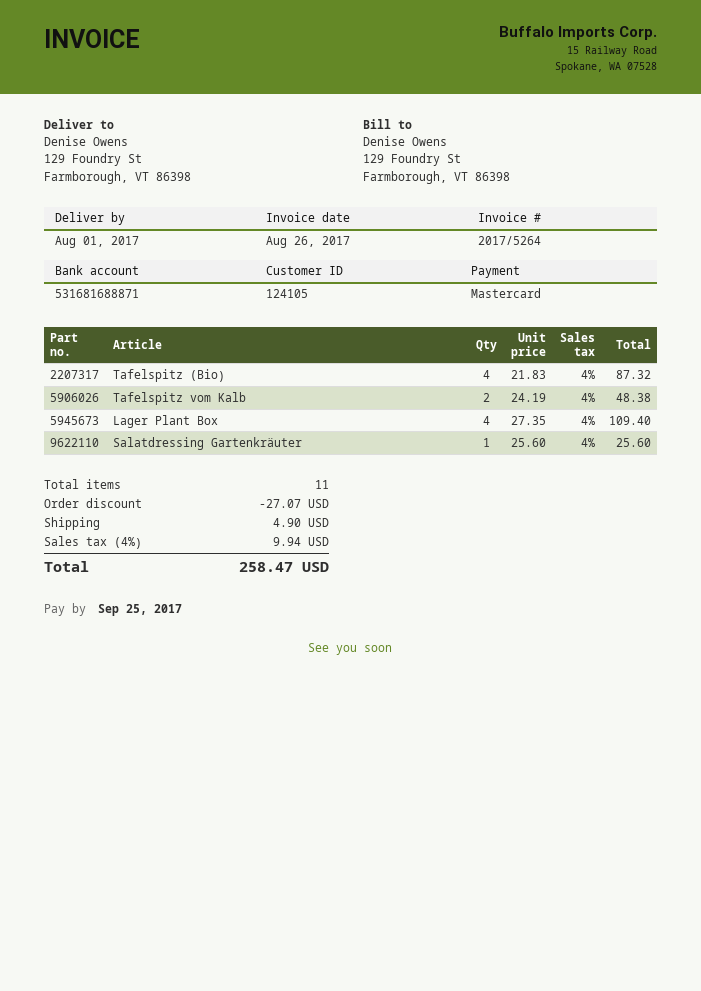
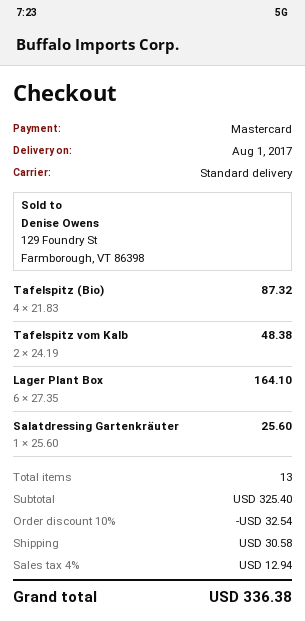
Lager Plant Box: 4 x 27.35 = 109.40 -> 6 x 27.35 = 164.10
total quantity: 11 -> 13
discount: 27.07 -> 32.54
shipping: 4.90 -> 30.58
tax: 4% = 9.94 -> 4% = 12.94
total: 258.47 -> 336.38

